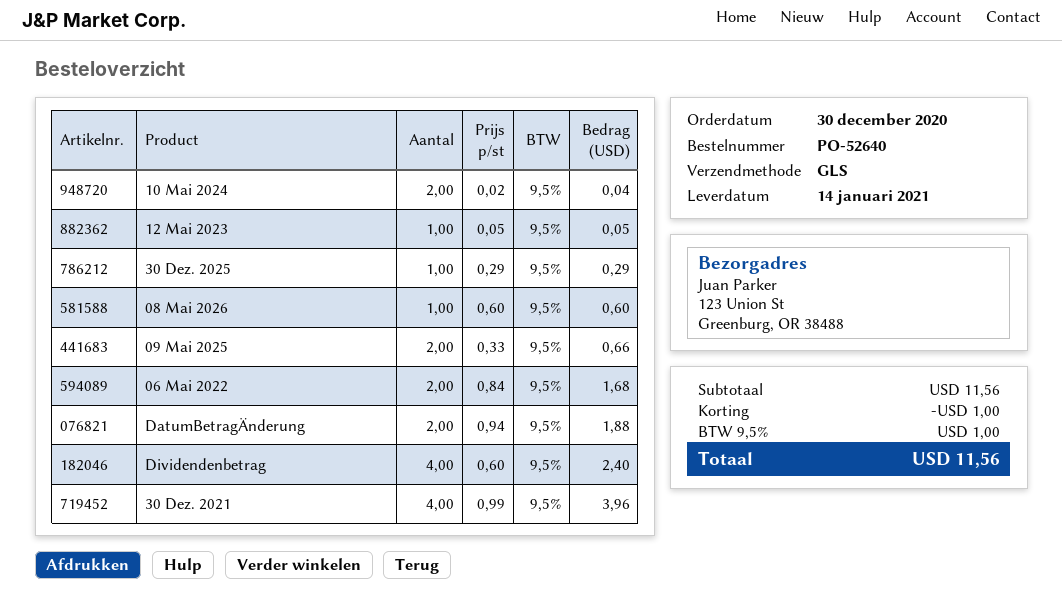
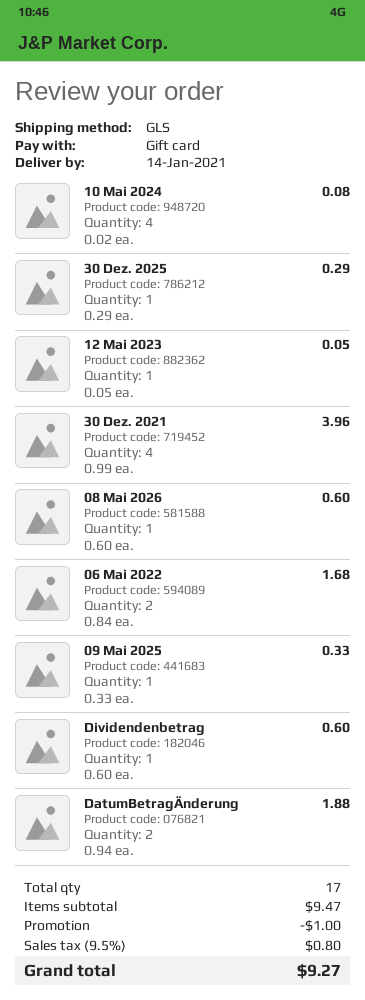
10 Mai 2024: 2 x 0.02 = 0.04 -> 4 x 0.02 = 0.08
09 Mai 2025: 2 x 0.33 = 0.66 -> 1 x 0.33 = 0.33
Dividendenbetrag: 4 x 0.60 = 2.40 -> 1 x 0.60 = 0.60
subtotal: 11.56 -> 9.47
tax: 9.5% = 1.00 -> 9.5% = 0.80
total: 11.56 -> 9.27

